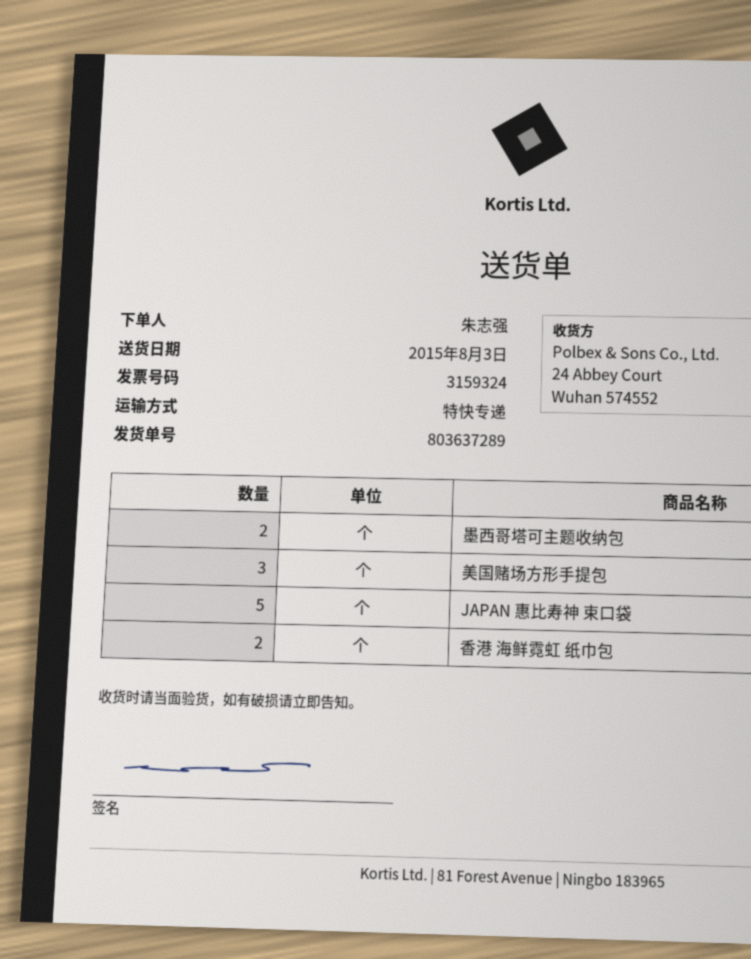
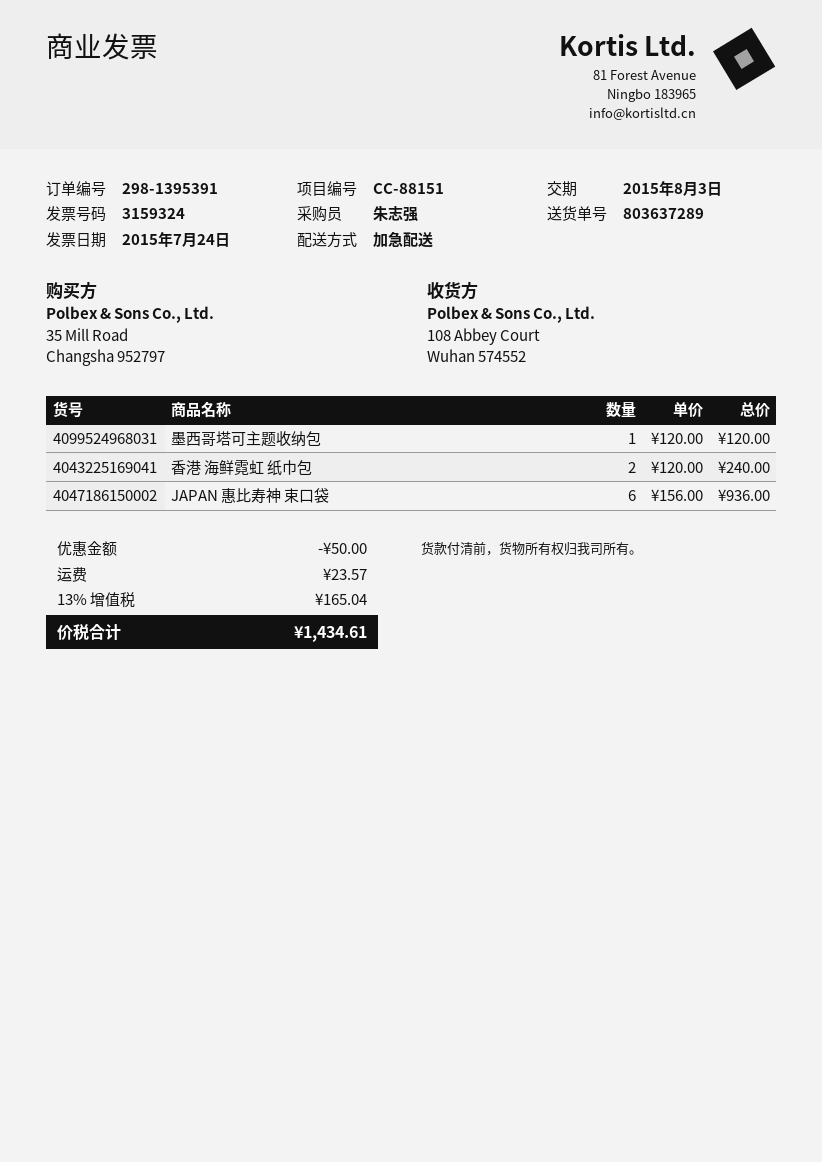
ship to: 24 Abbey Court, Wuhan 574552 -> 108 Abbey Court, Wuhan 574552
墨西哥塔可主题收纳包: 2 -> 1
美国赌场方形手提包: 3 -> none
JAPAN 惠比寿神 束口袋: 5 -> 6

